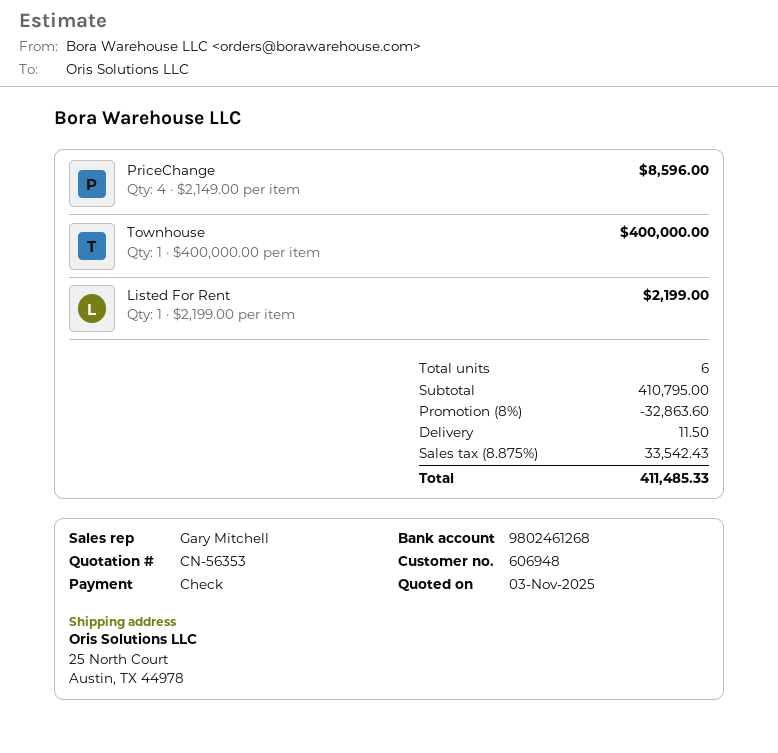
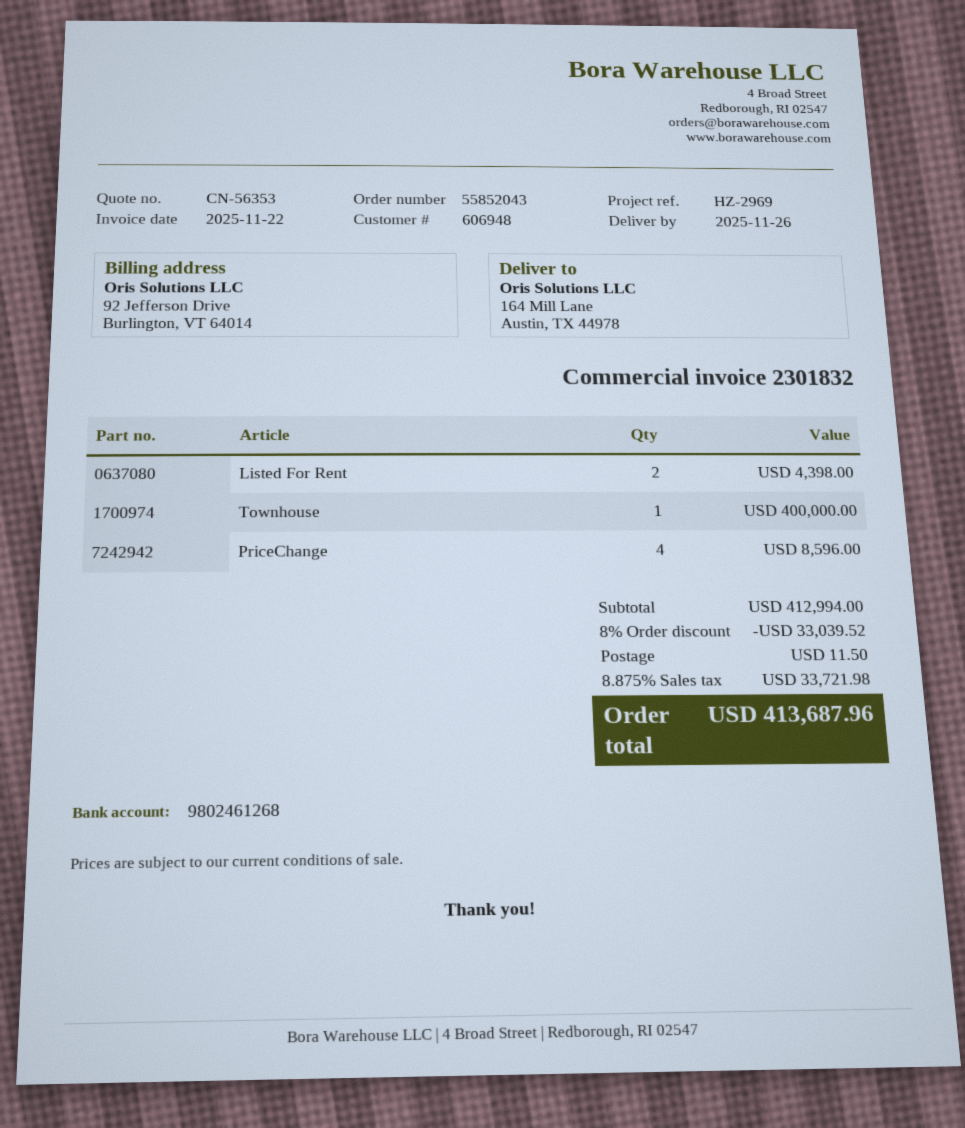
ship to: 25 North Court, Austin, TX 44978 -> 164 Mill Lane, Austin, TX 44978
Listed For Rent: 1 for 2199.00 -> 2 for 4398.00
subtotal: 410795.00 -> 412994.00
discount: 8% = 32863.60 -> 8% = 33039.52
tax: 8.875% = 33542.43 -> 8.875% = 33721.98
total: 411485.33 -> 413687.96

